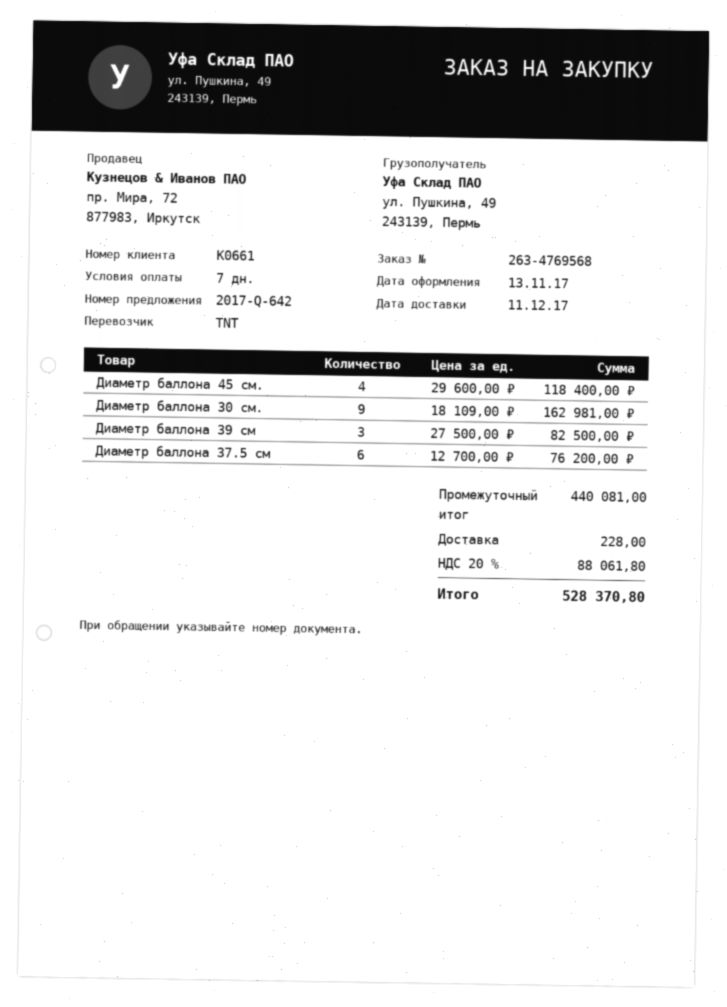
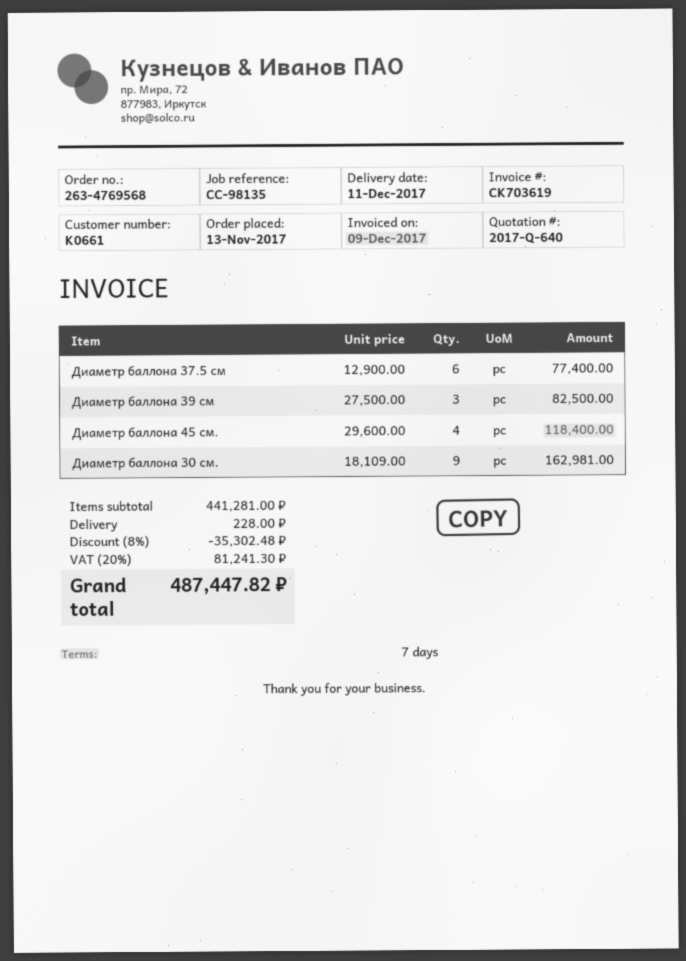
quote number: 2017-Q-642 -> 2017-Q-640
Диаметр баллона 37.5 см: 6 x 12700.00 = 76200.00 -> 6 x 12900.00 = 77400.00
subtotal: 440081.00 -> 441281.00
discount: none -> 8% = 35302.48
tax: 20% = 88061.80 -> 20% = 81241.30
total: 528370.80 -> 487447.82

